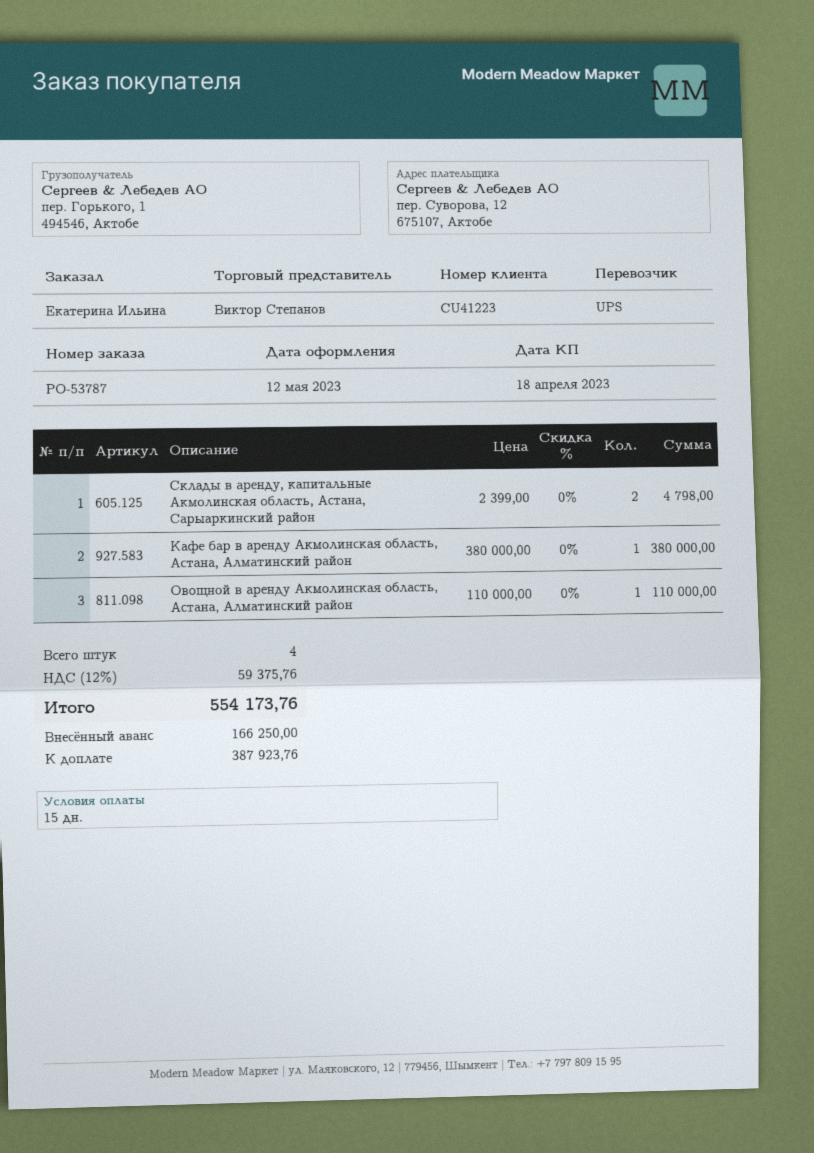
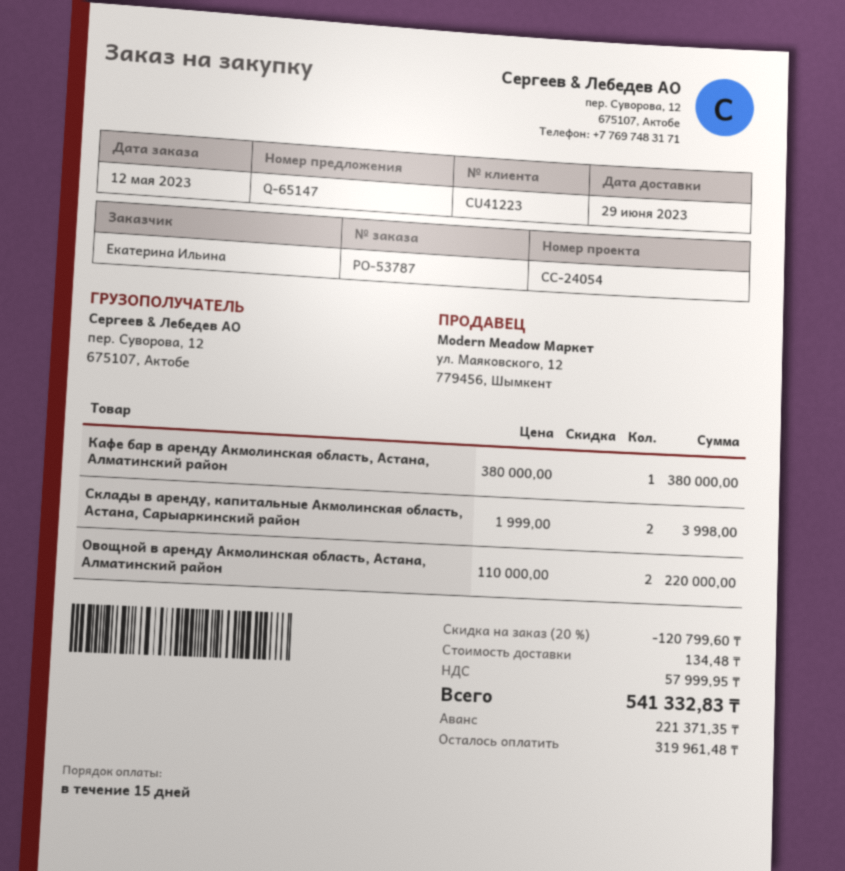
ship to: пер. Горького, 1, 494546, Актобе -> пер. Суворова, 12, 675107, Актобе
Склады в аренду, капитальные Акмолинская область, Астана, Сарыаркинский район: 2 x 2399.00 = 4798.00 -> 2 x 1999.00 = 3998.00
Овощной в аренду Акмолинская область, Астана, Алматинский район: 1 x 110000.00 = 110000.00 -> 2 x 110000.00 = 220000.00
discount: none -> 20% = 120799.60
shipping: none -> 134.48
tax: 59375.76 -> 57999.95
total: 554173.76 -> 541332.83
deposit: 166250.00 -> 221371.35
balance: 387923.76 -> 319961.48

